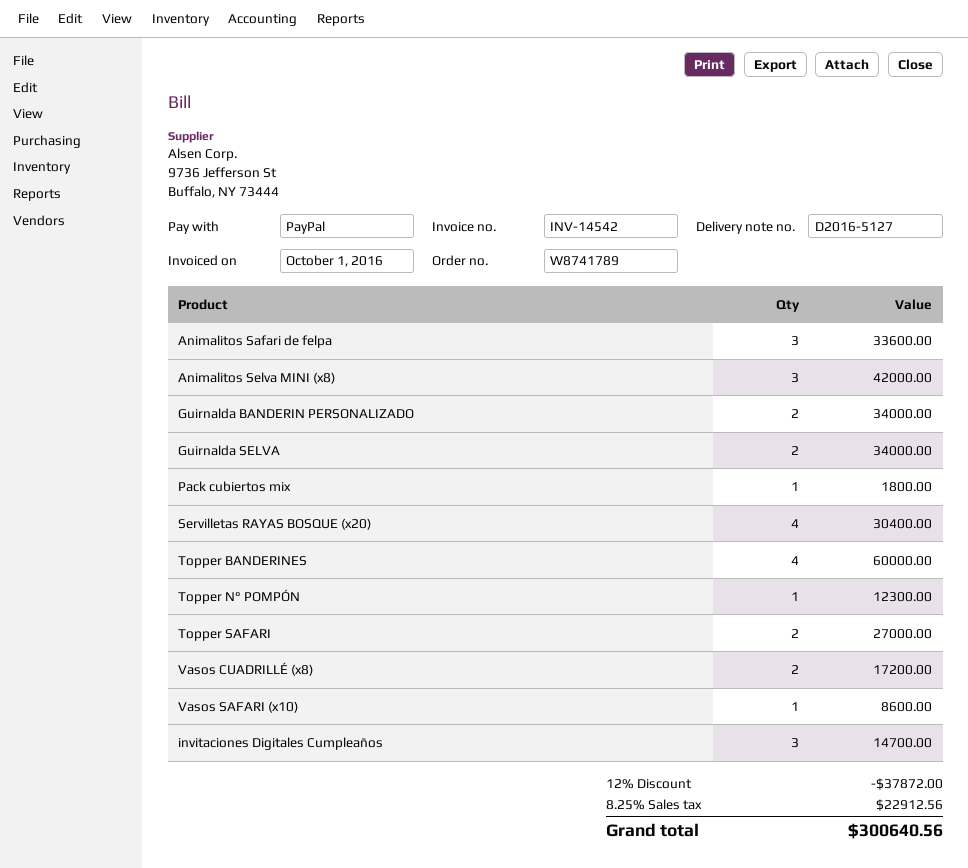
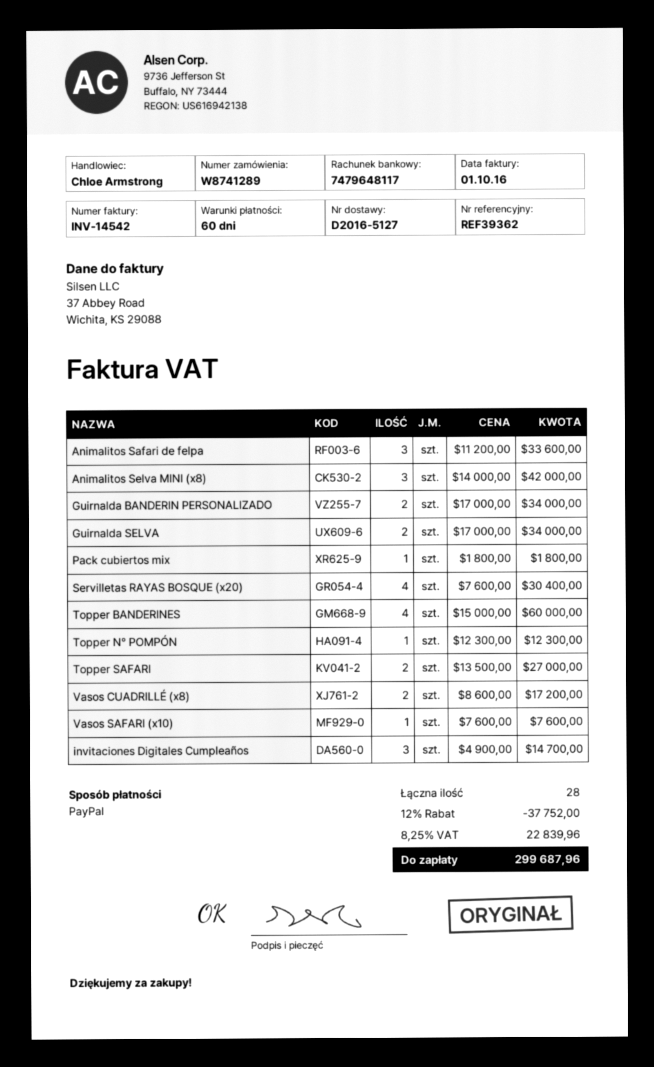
order number: W8741789 -> W8741289
Vasos SAFARI (x10): 1 for 8600.00 -> 1 for 7600.00
discount: 12% = 37872.00 -> 12% = 37752.00
tax: 8.25% = 22912.56 -> 8.25% = 22839.96
total: 300640.56 -> 299687.96

